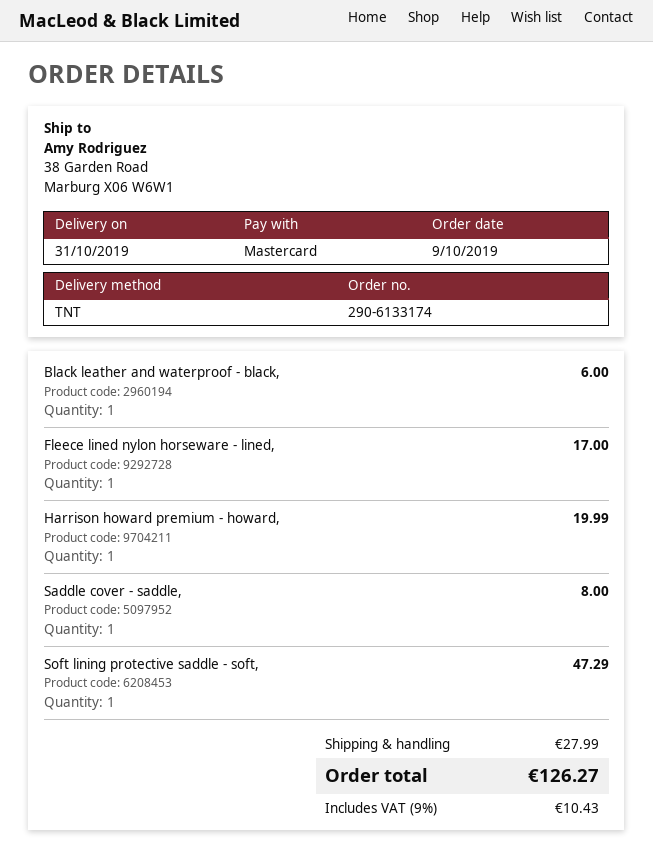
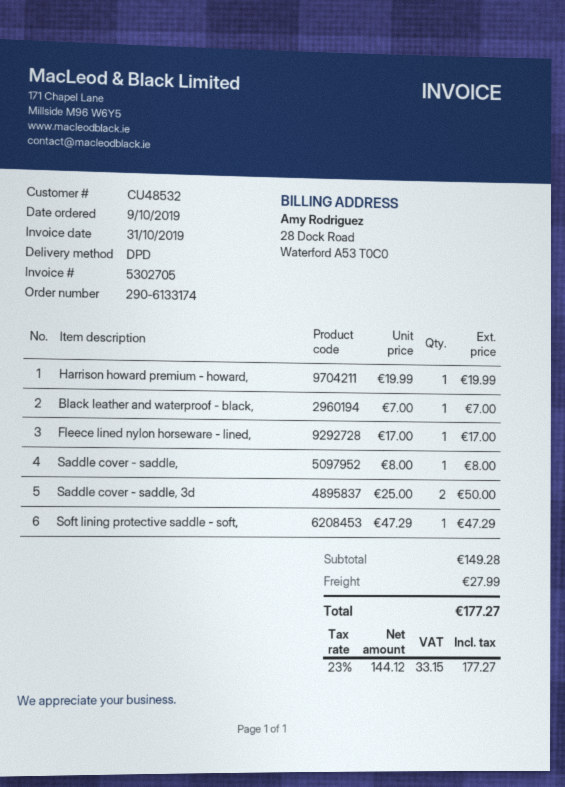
shipping method: TNT -> DPD
Black leather and waterproof - black,: 1 for 6.00 -> 1 for 7.00
Saddle cover - saddle, 3d: none -> 2 for 50.00
tax: 9% = 10.43 -> 23% = 33.15
total: 126.27 -> 177.27

